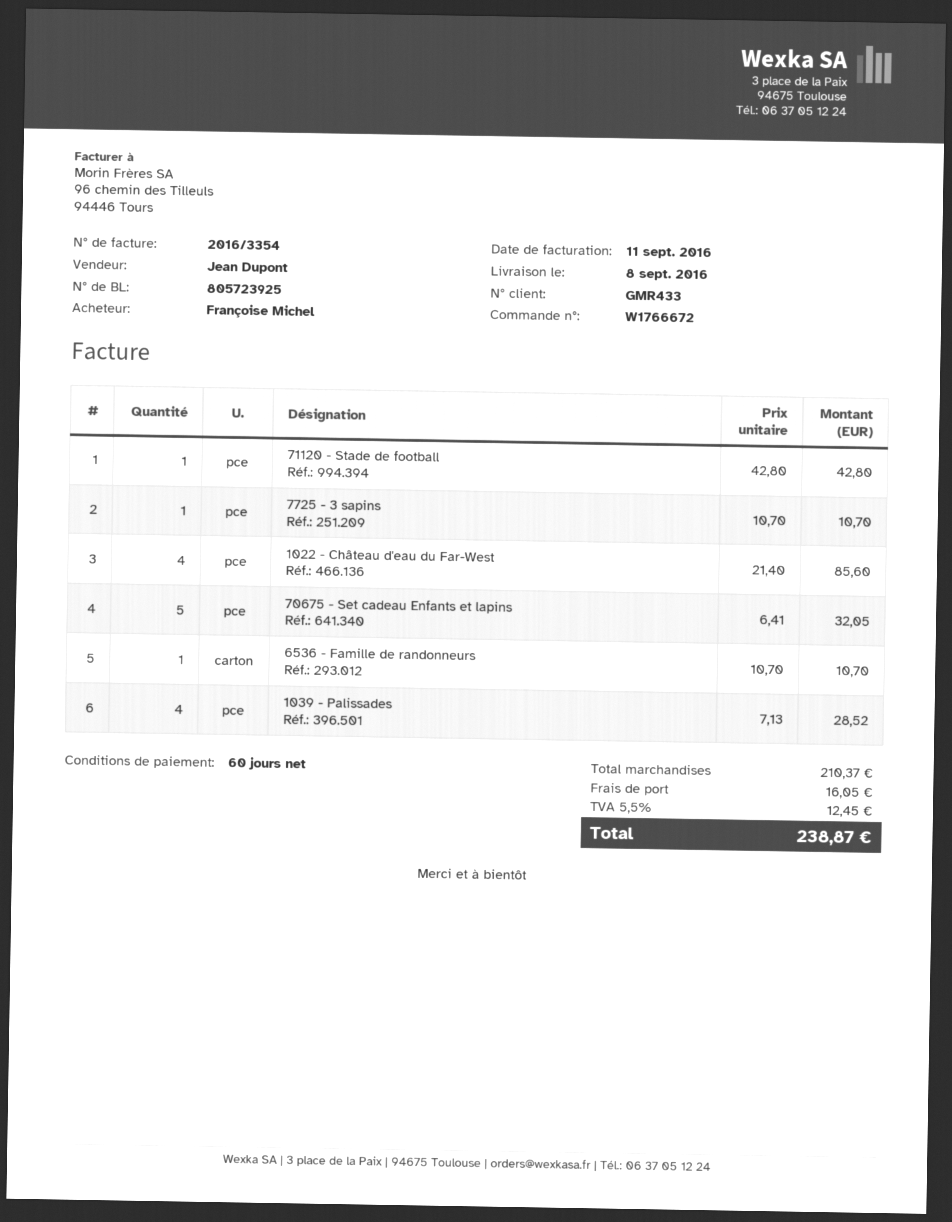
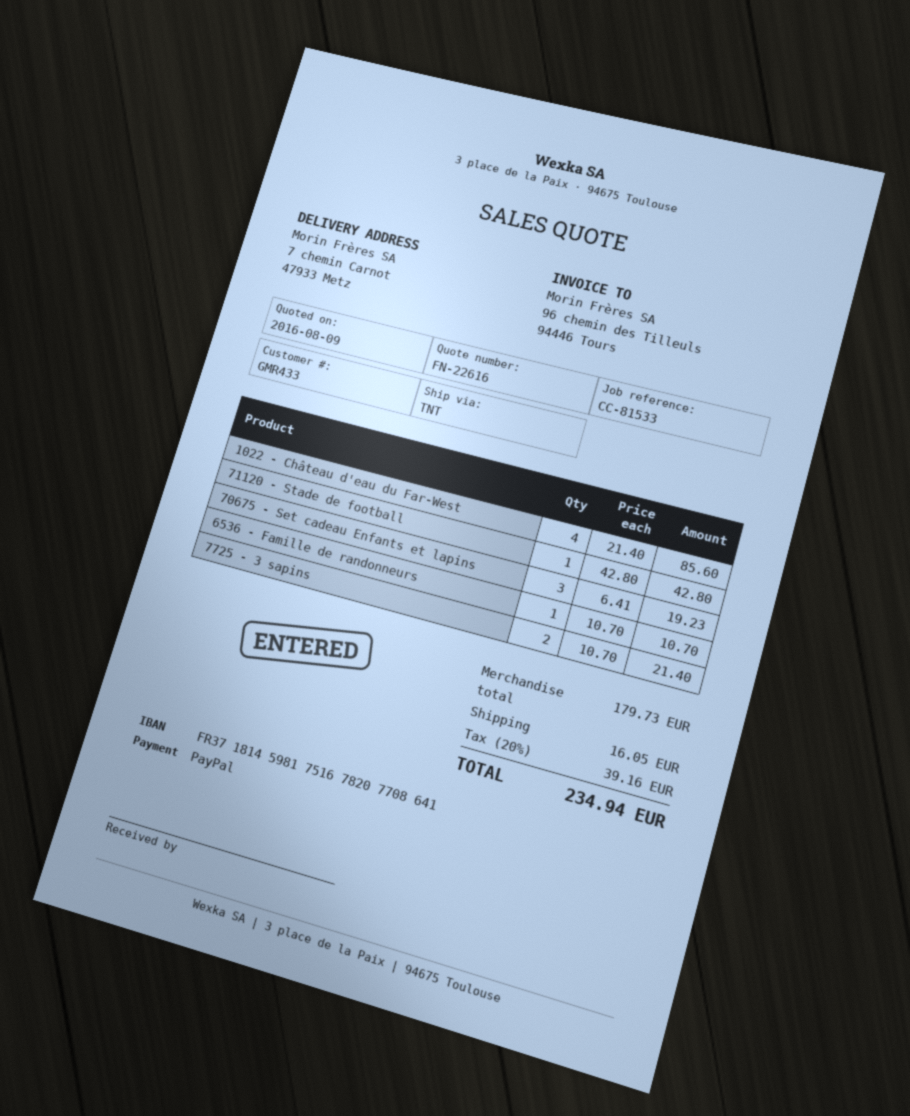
7725 - 3 sapins: 1 x 10.70 = 10.70 -> 2 x 10.70 = 21.40
70675 - Set cadeau Enfants et lapins: 5 x 6.41 = 32.05 -> 3 x 6.41 = 19.23
1039 - Palissades: 4 x 7.13 = 28.52 -> none
subtotal: 210.37 -> 179.73
tax: 5.5% = 12.45 -> 20% = 39.16
total: 238.87 -> 234.94

